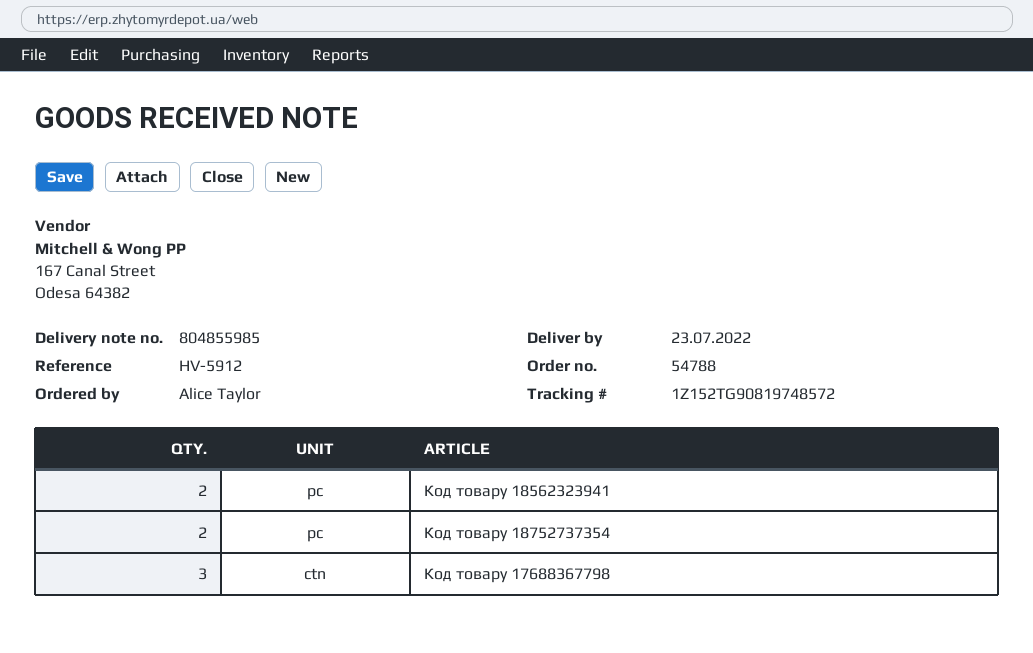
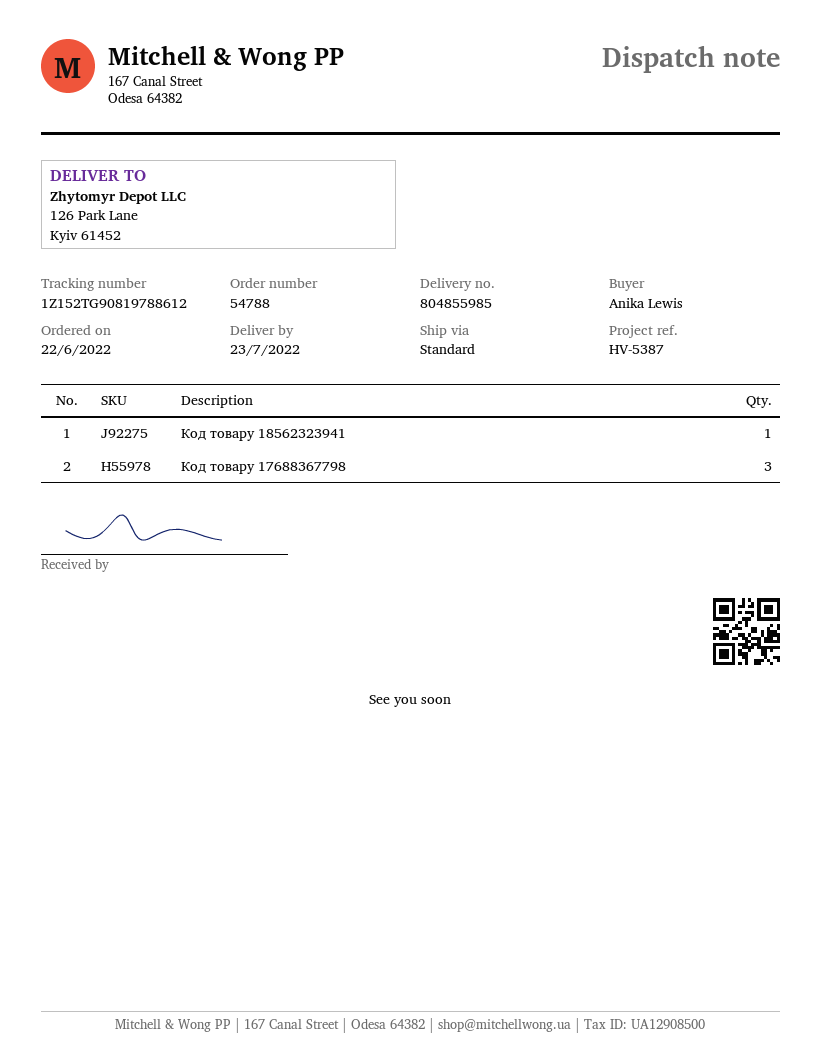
reference: HV-5912 -> HV-5387
ordered by: Alice Taylor -> Anika Lewis
tracking number: 1Z152TG90819748572 -> 1Z152TG90819788612
Код товару 18562323941: 2 -> 1
Код товару 18752737354: 2 -> none

